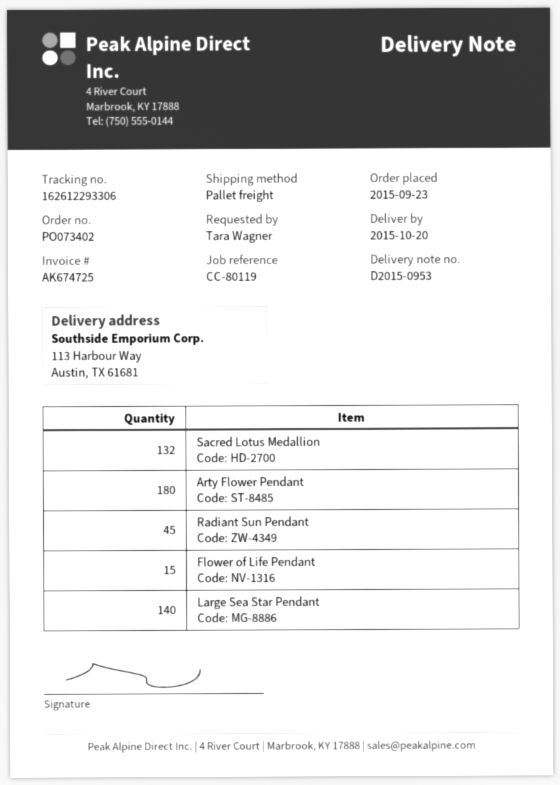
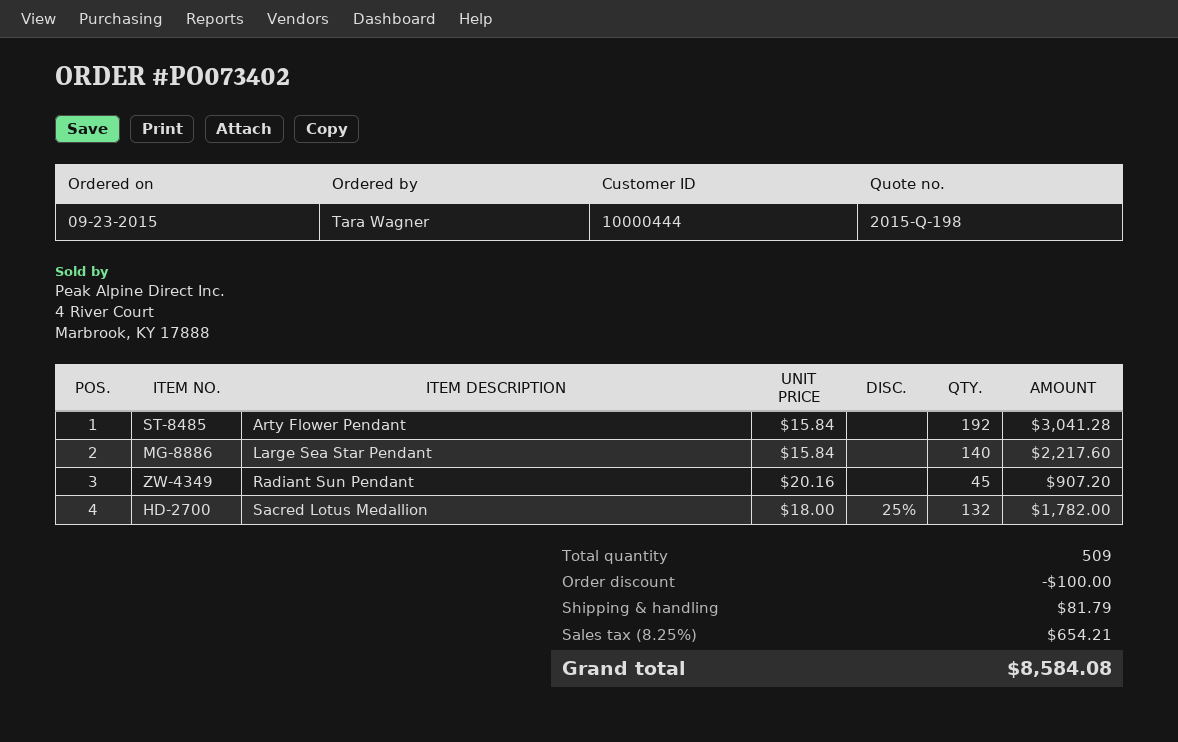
Arty Flower Pendant: 180 -> 192
Flower of Life Pendant: 15 -> none

